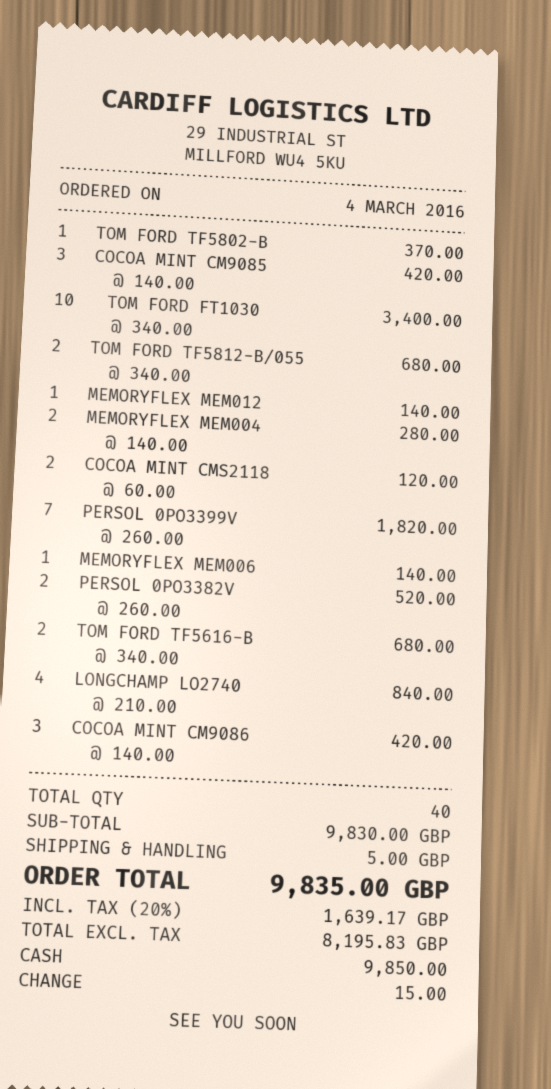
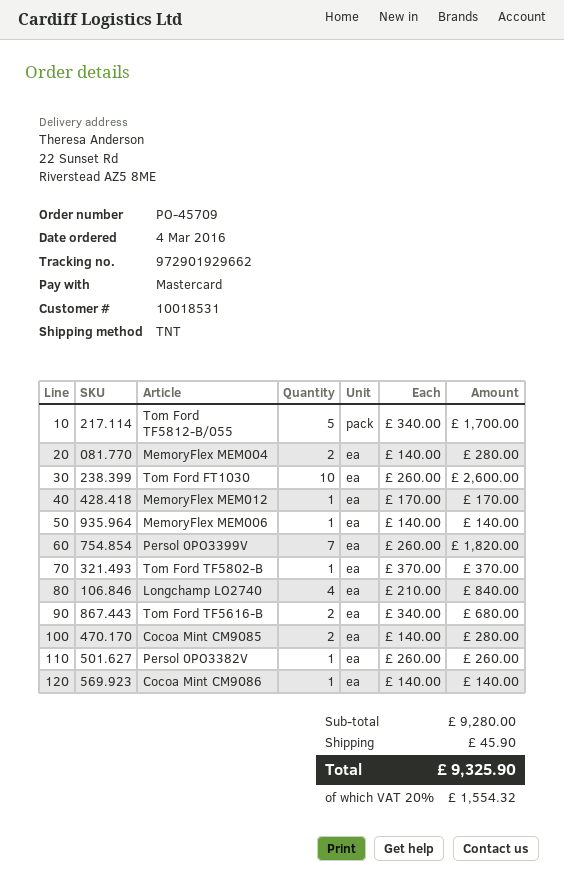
payment method: cash -> Mastercard
COCOA MINT CM9085: 3 x 140.00 = 420.00 -> 2 x 140.00 = 280.00
TOM FORD FT1030: 10 x 340.00 = 3400.00 -> 10 x 260.00 = 2600.00
TOM FORD TF5812-B/055: 2 x 340.00 = 680.00 -> 5 x 340.00 = 1700.00
MEMORYFLEX MEM012: 1 x 140.00 = 140.00 -> 1 x 170.00 = 170.00
COCOA MINT CMS2118: 2 x 60.00 = 120.00 -> none
PERSOL 0PO3382V: 2 x 260.00 = 520.00 -> 1 x 260.00 = 260.00
COCOA MINT CM9086: 3 x 140.00 = 420.00 -> 1 x 140.00 = 140.00
subtotal: 9830.00 -> 9280.00
shipping: 5.00 -> 45.90
tax: 20% = 1639.17 -> 20% = 1554.32
total: 9835.00 -> 9325.90

